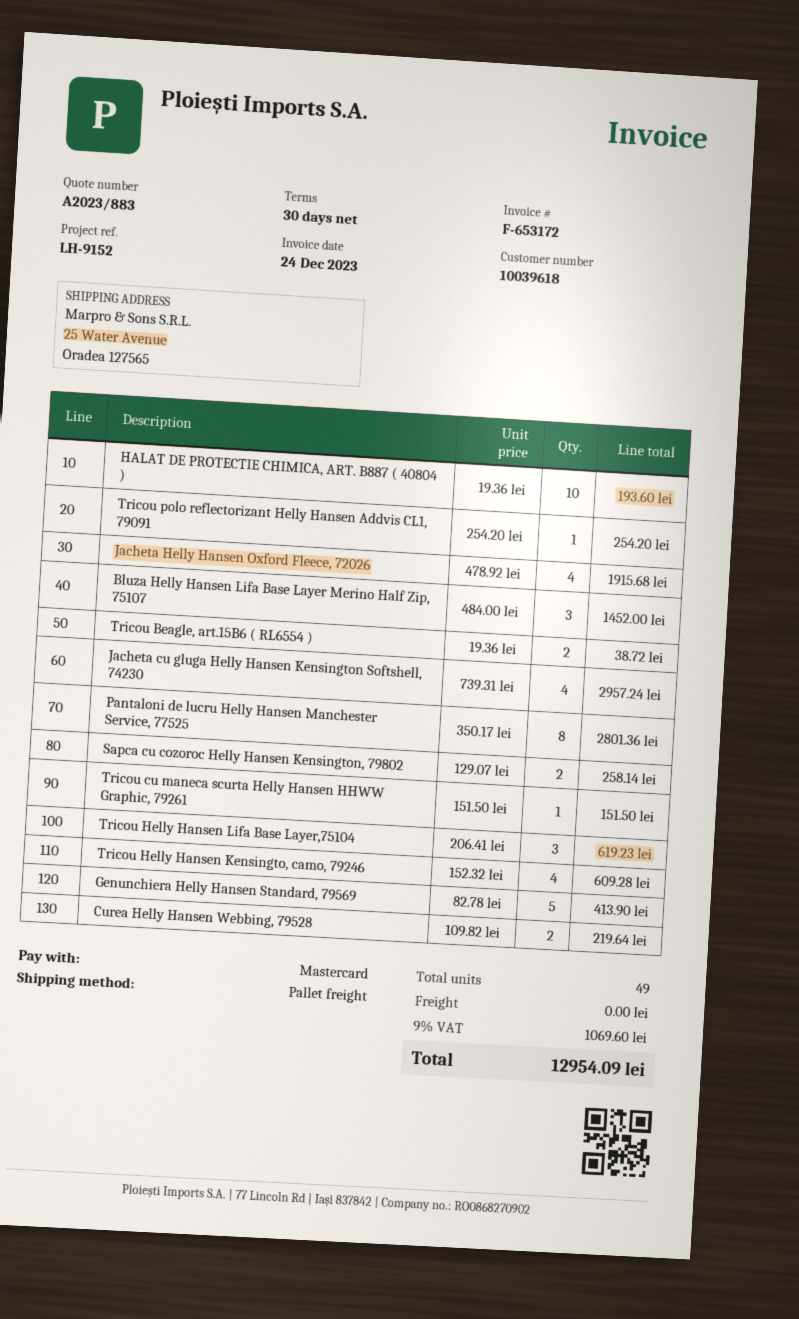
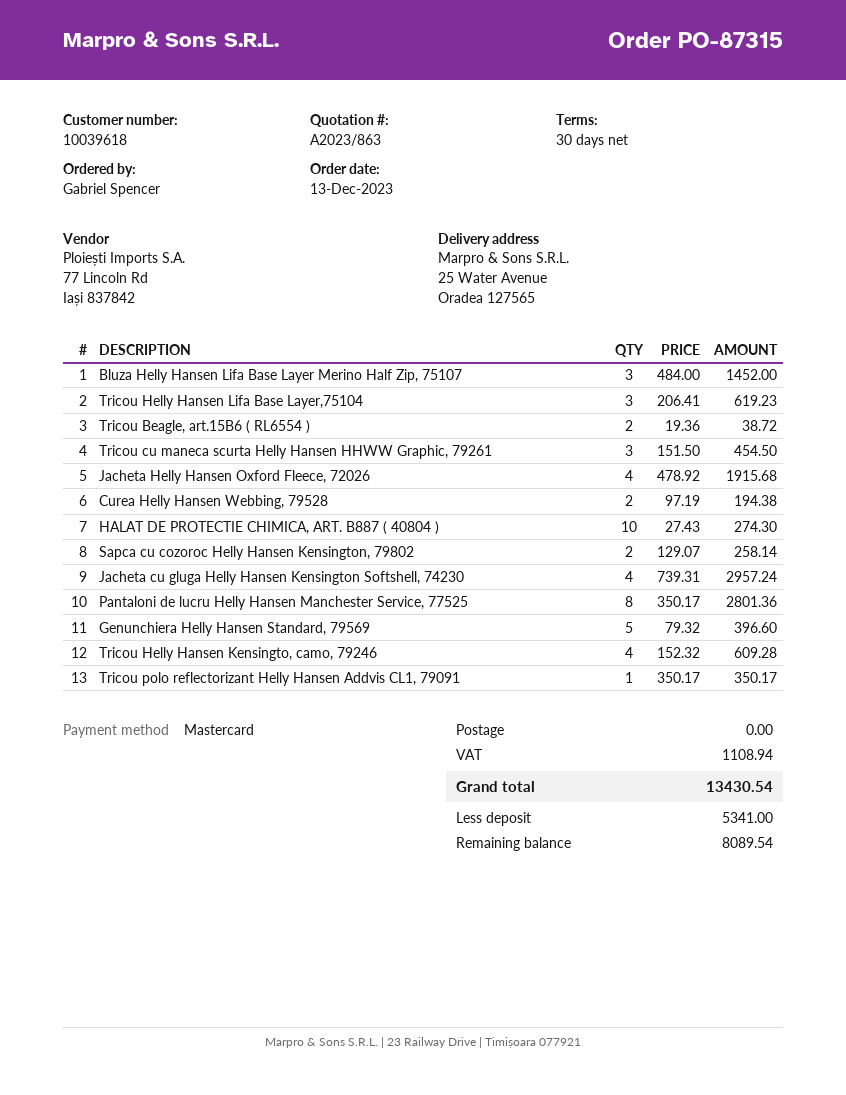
quote number: A2023/883 -> A2023/863
HALAT DE PROTECTIE CHIMICA, ART. B887 ( 40804 ): 10 x 19.36 = 193.60 -> 10 x 27.43 = 274.30
Tricou polo reflectorizant Helly Hansen Addvis CL1, 79091: 1 x 254.20 = 254.20 -> 1 x 350.17 = 350.17
Tricou cu maneca scurta Helly Hansen HHWW Graphic, 79261: 1 x 151.50 = 151.50 -> 3 x 151.50 = 454.50
Genunchiera Helly Hansen Standard, 79569: 5 x 82.78 = 413.90 -> 5 x 79.32 = 396.60
Curea Helly Hansen Webbing, 79528: 2 x 109.82 = 219.64 -> 2 x 97.19 = 194.38
tax: 1069.60 -> 1108.94
total: 12954.09 -> 13430.54

